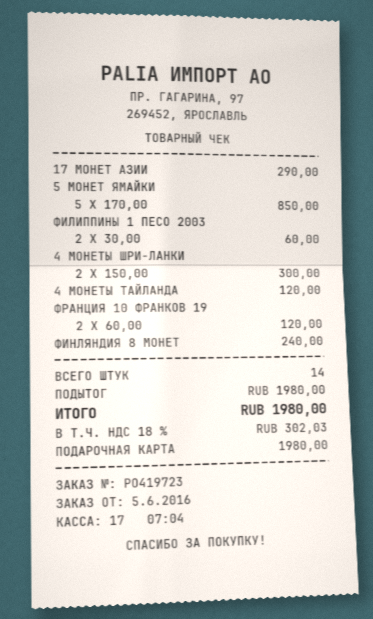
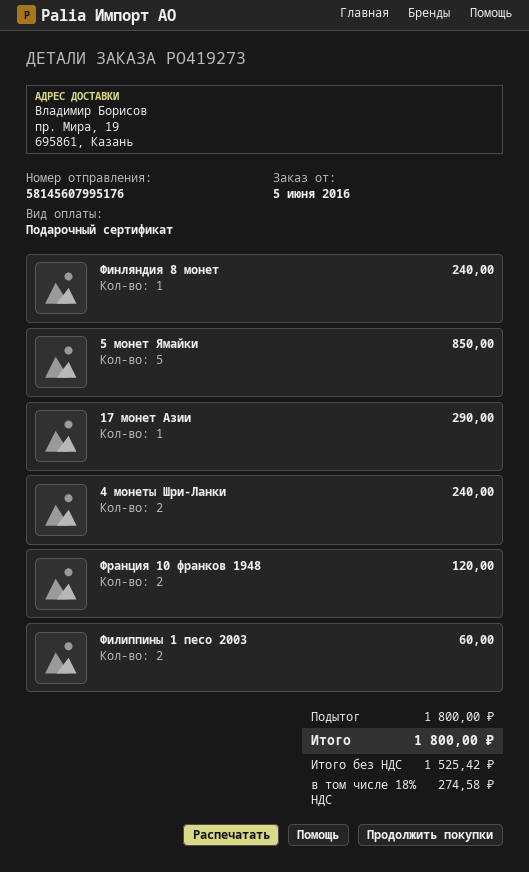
order number: PO419723 -> PO419273
4 МОНЕТЫ ШРИ-ЛАНКИ: 2 for 300.00 -> 2 for 240.00
4 МОНЕТЫ ТАЙЛАНДА: 1 for 120.00 -> none
subtotal: 1980.00 -> 1800.00
tax: 18% = 302.03 -> 18% = 274.58
total: 1980.00 -> 1800.00

